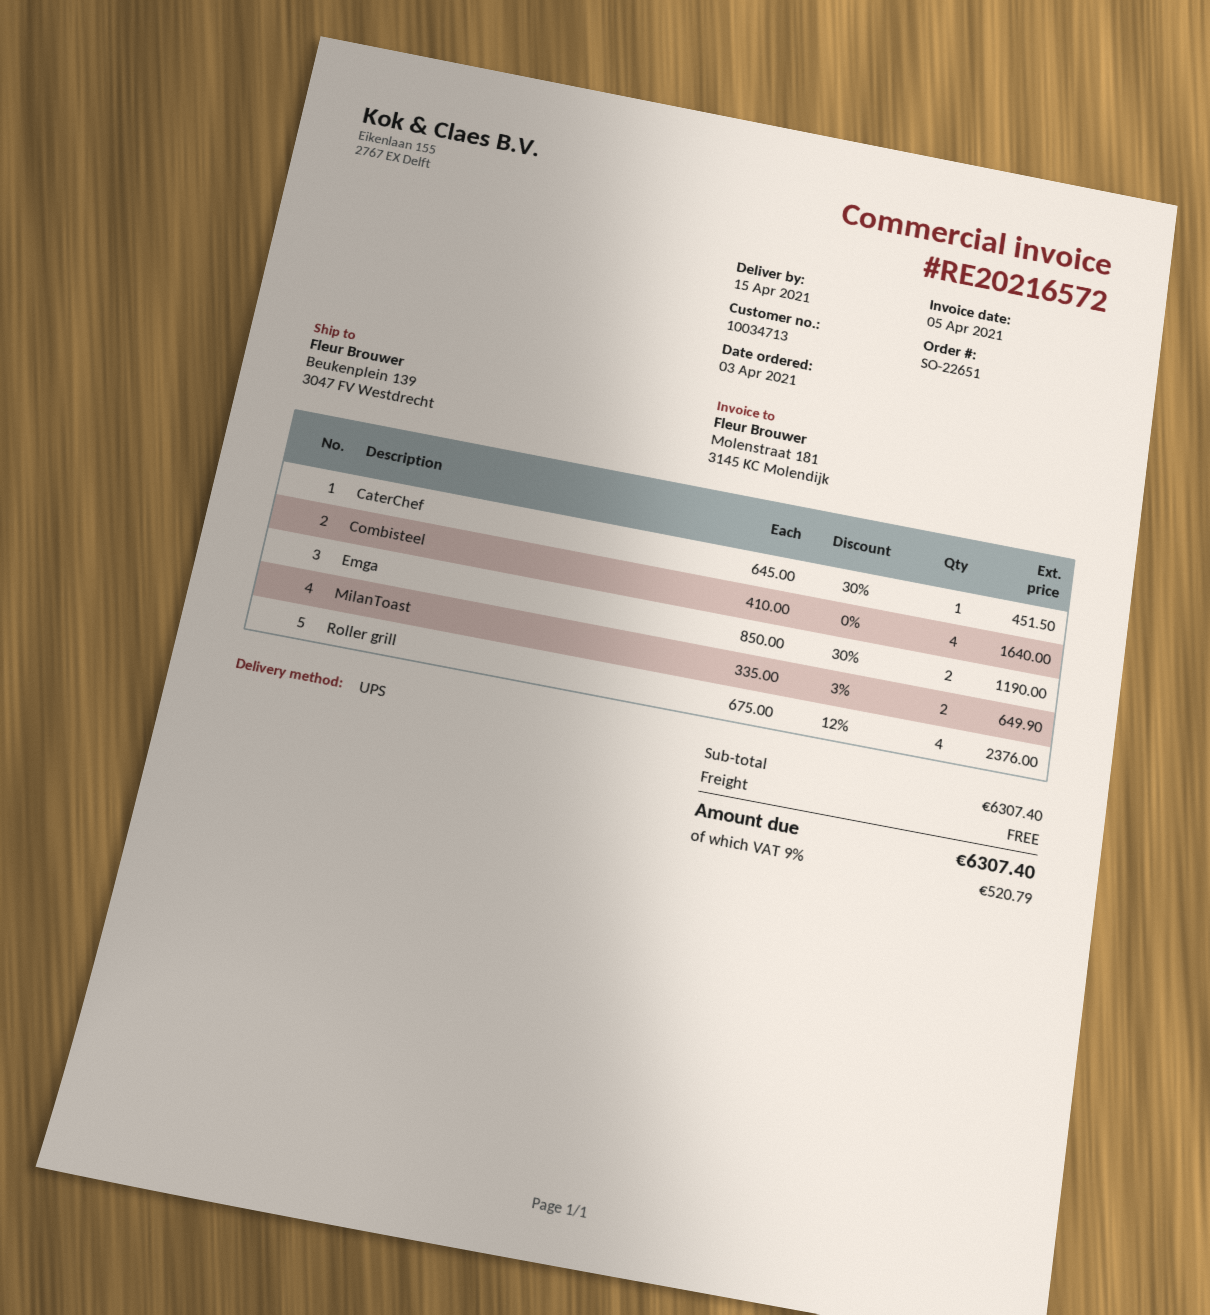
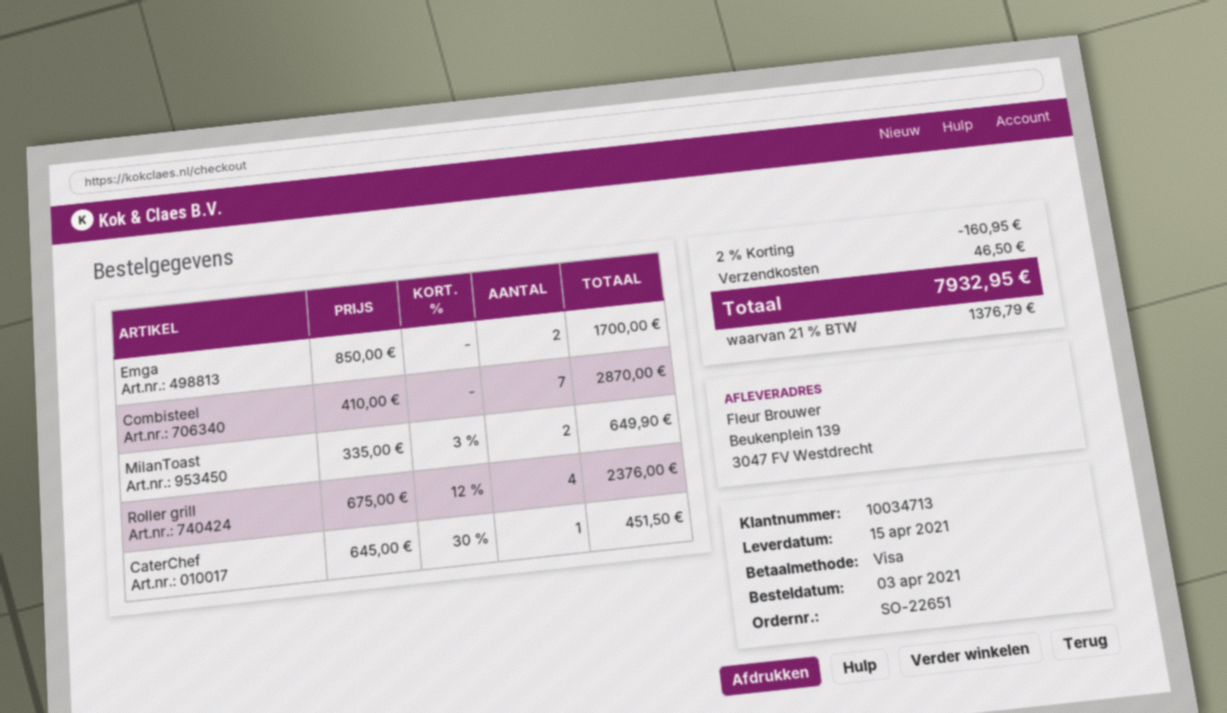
Combisteel: 4 x 410.00 = 1640.00 -> 7 x 410.00 = 2870.00
Emga: 2 x 850.00 - 30% = 1190.00 -> 2 x 850.00 = 1700.00
discount: none -> 2% = 160.95
shipping: 0.00 -> 46.50
tax: 9% = 520.79 -> 21% = 1376.79
total: 6307.40 -> 7932.95

